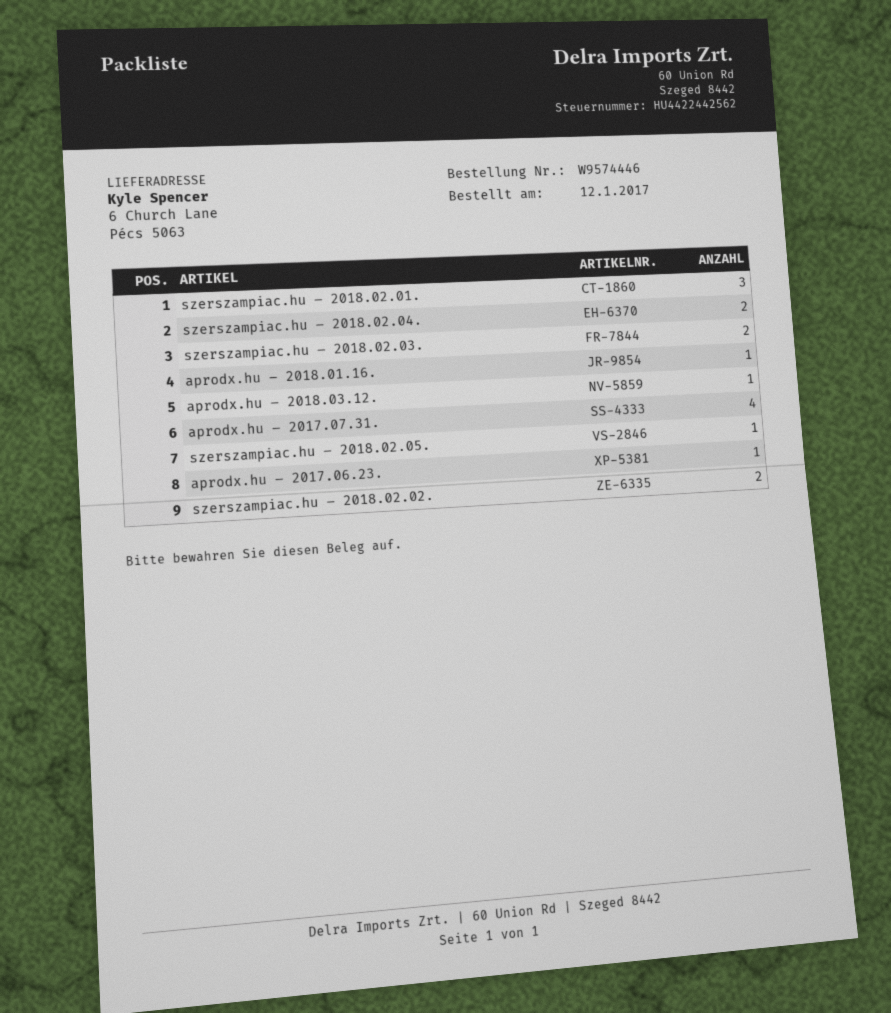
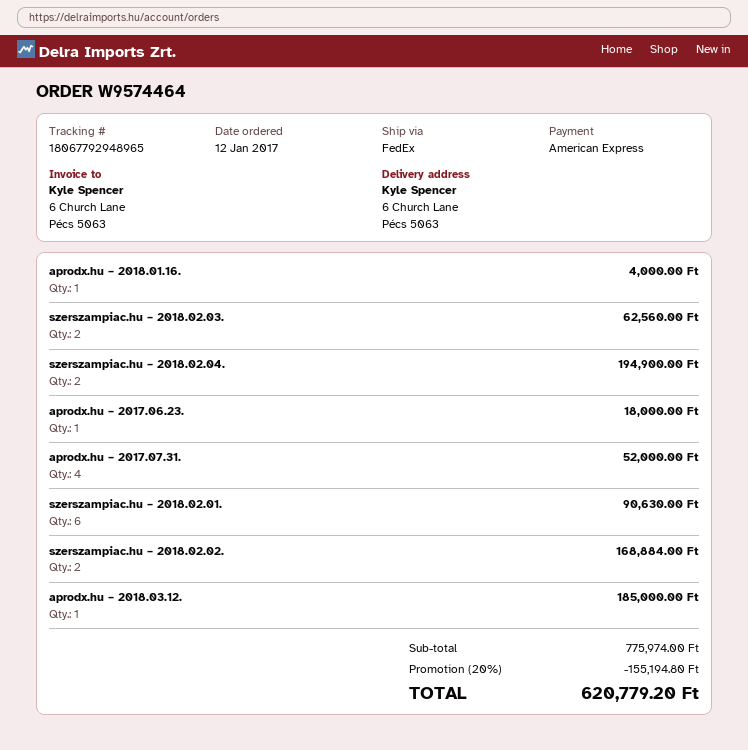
order number: W9574446 -> W9574464
szerszampiac.hu – 2018.02.01.: 3 -> 6
szerszampiac.hu – 2018.02.05.: 1 -> none

